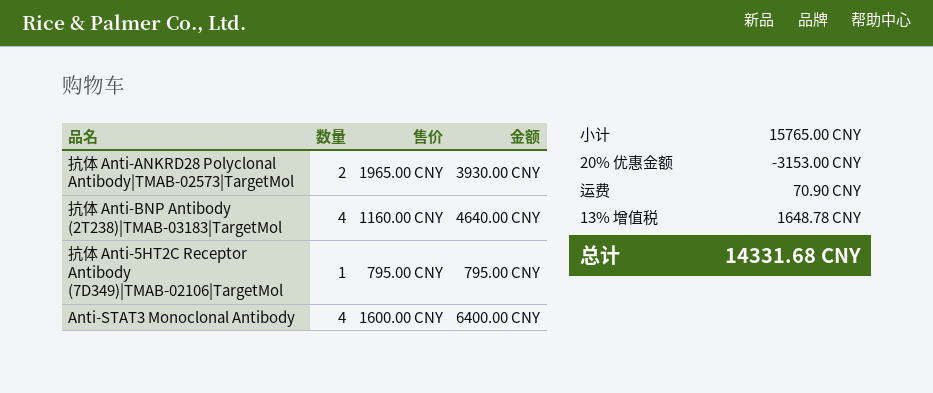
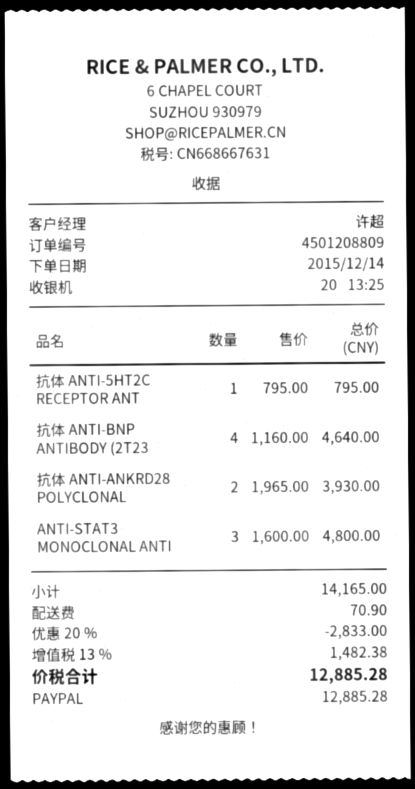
Anti-STAT3 Monoclonal Antibody: 4 x 1600.00 = 6400.00 -> 3 x 1600.00 = 4800.00
subtotal: 15765.00 -> 14165.00
discount: 20% = 3153.00 -> 20% = 2833.00
tax: 13% = 1648.78 -> 13% = 1482.38
total: 14331.68 -> 12885.28

